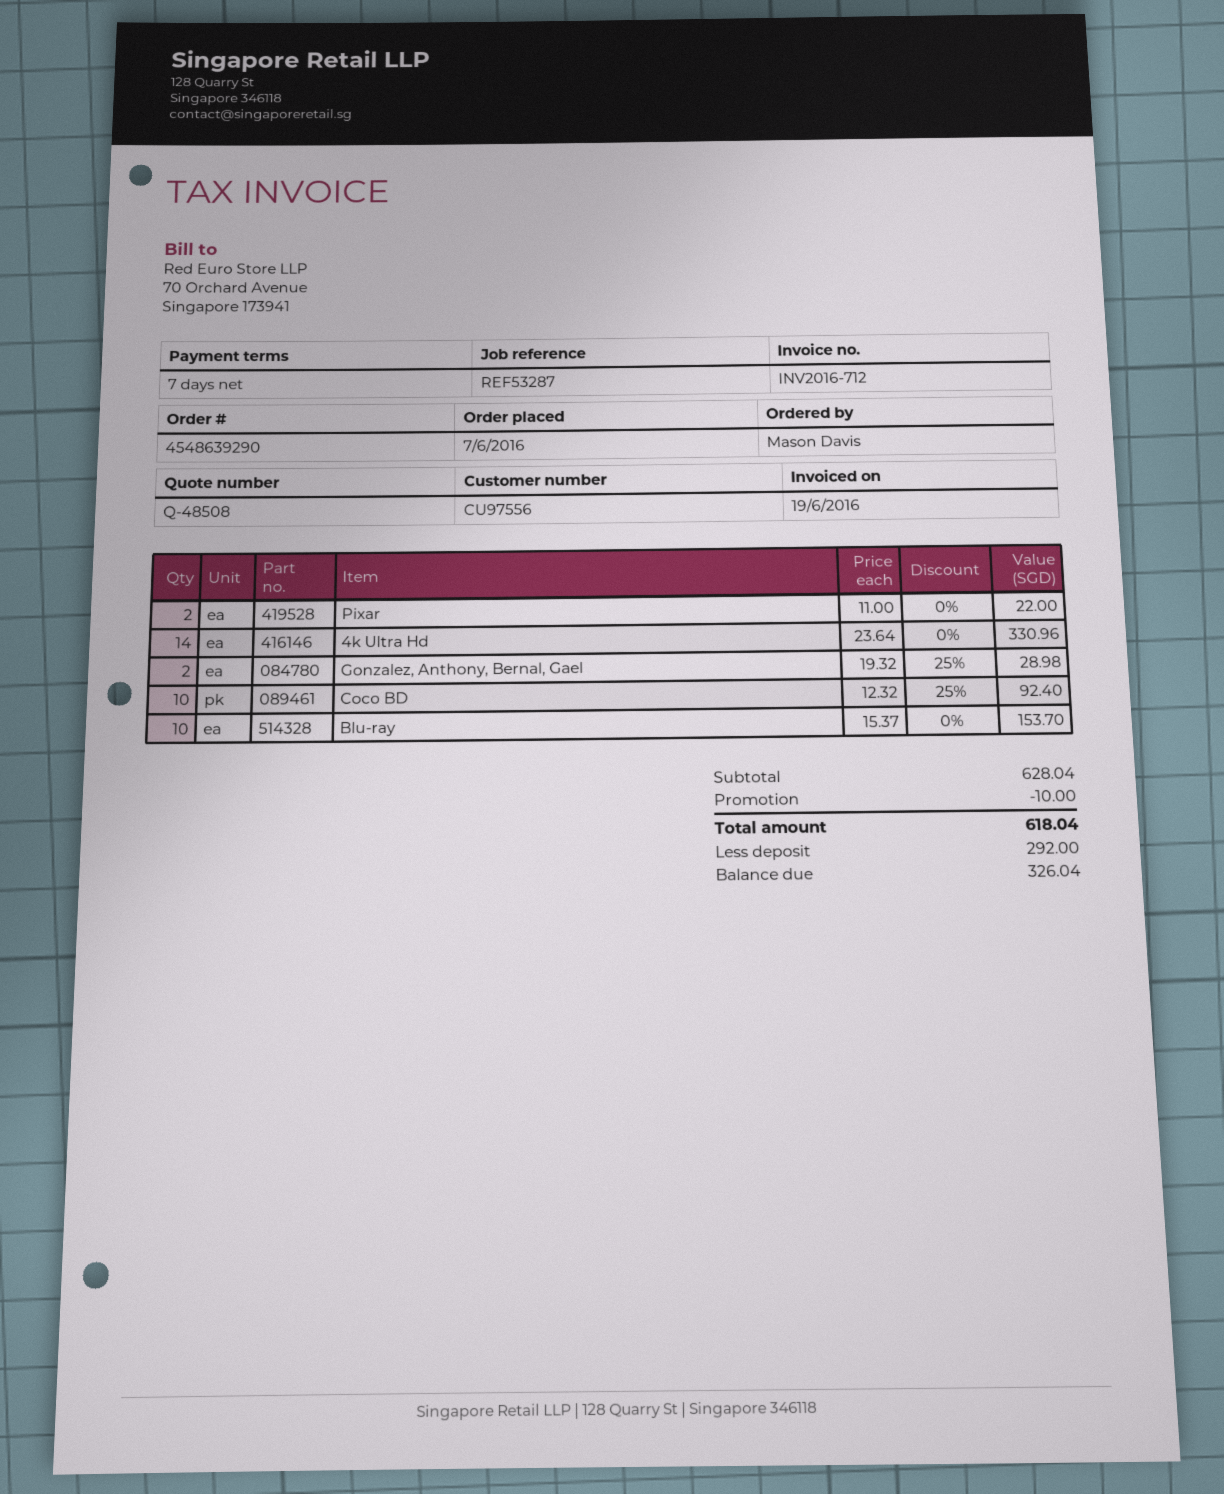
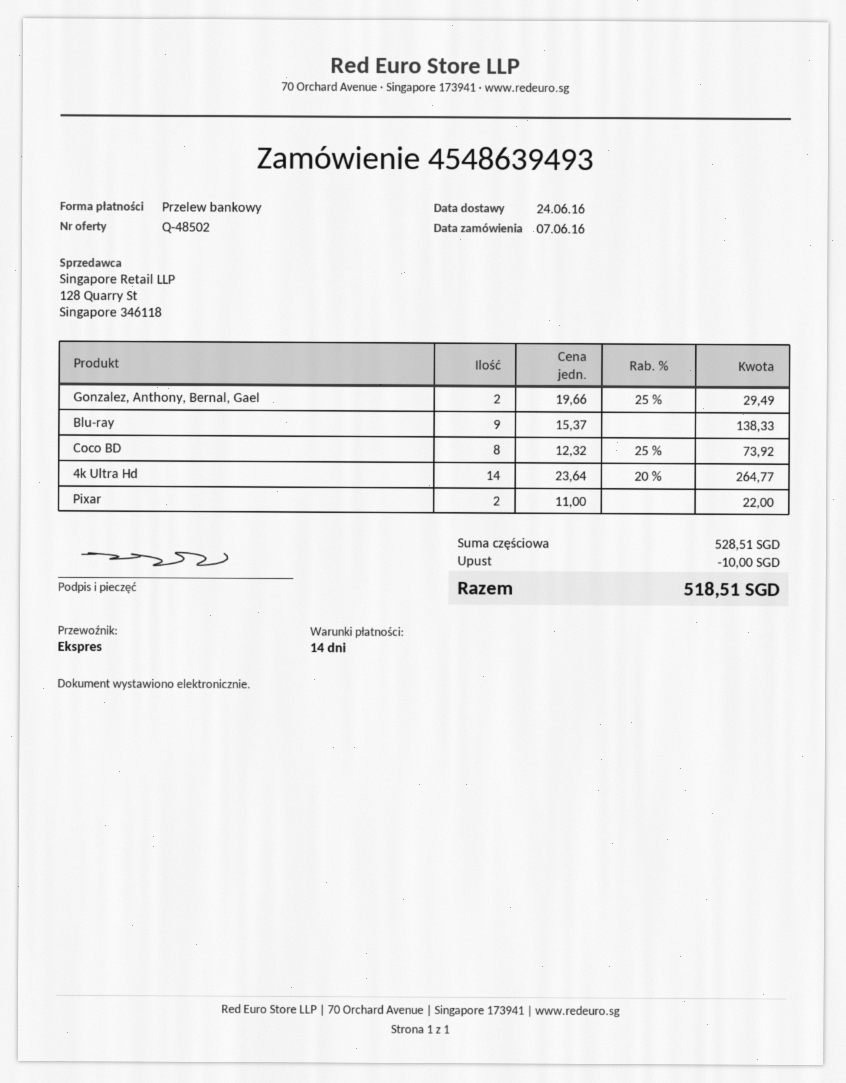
quote number: Q-48508 -> Q-48502
order number: 4548639290 -> 4548639493
payment terms: 7 days -> 14 days
4k Ultra Hd: 14 x 23.64 = 330.96 -> 14 x 23.64 - 20% = 264.77
Gonzalez, Anthony, Bernal, Gael: 2 x 19.32 - 25% = 28.98 -> 2 x 19.66 - 25% = 29.49
Coco BD: 10 x 12.32 - 25% = 92.40 -> 8 x 12.32 - 25% = 73.92
Blu-ray: 10 x 15.37 = 153.70 -> 9 x 15.37 = 138.33
subtotal: 628.04 -> 528.51
total: 618.04 -> 518.51

